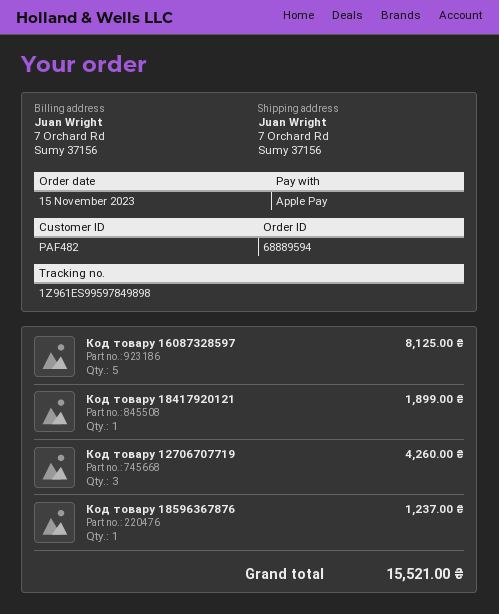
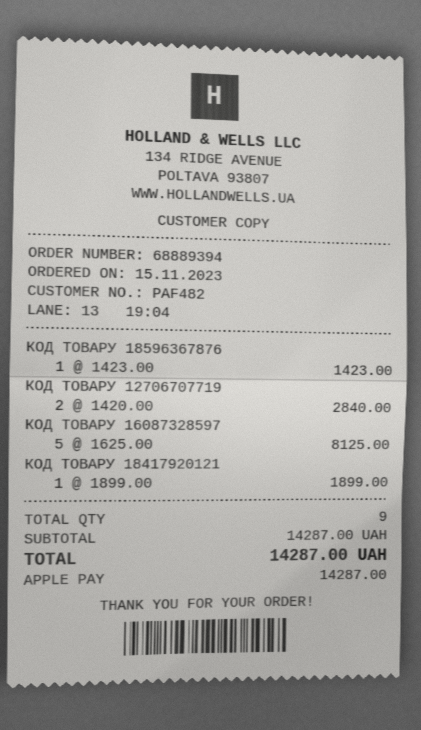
order number: 68889594 -> 68889394
Код товару 12706707719: 3 for 4260.00 -> 2 for 2840.00
Код товару 18596367876: 1 for 1237.00 -> 1 for 1423.00
total: 15521.00 -> 14287.00

